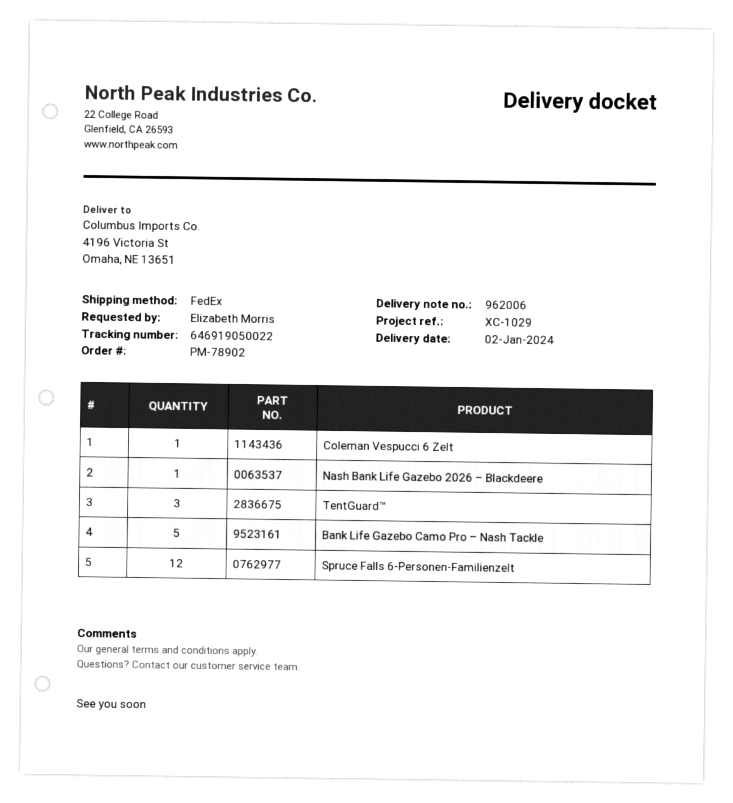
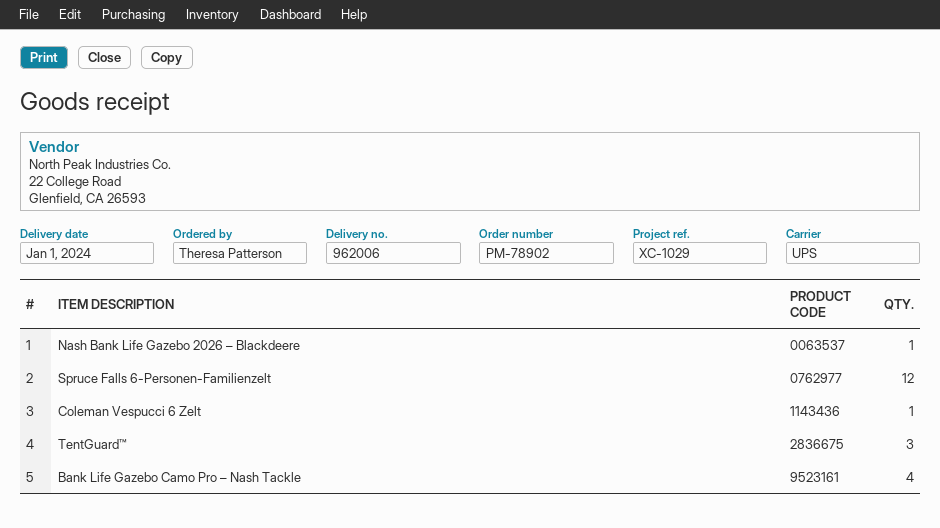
delivery date: 2024-01-02 -> 2024-01-01
ordered by: Elizabeth Morris -> Theresa Patterson
shipping method: FedEx -> UPS
Bank Life Gazebo Camo Pro – Nash Tackle: 5 -> 4

